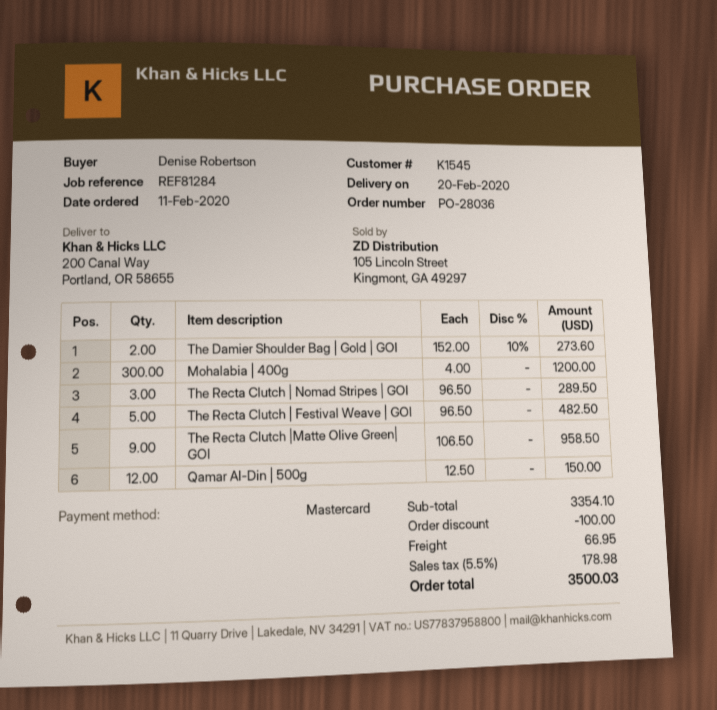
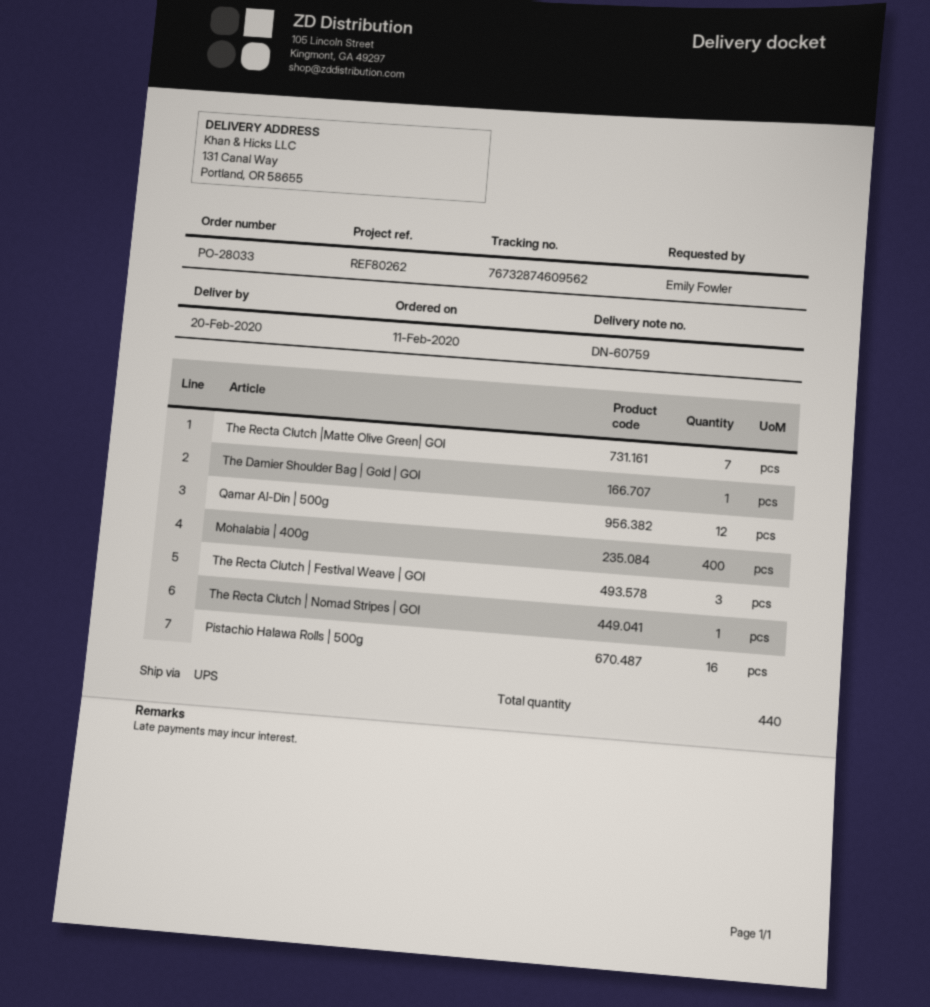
order number: PO-28036 -> PO-28033
reference: REF81284 -> REF80262
ordered by: Denise Robertson -> Emily Fowler
ship to: 200 Canal Way, Portland, OR 58655 -> 131 Canal Way, Portland, OR 58655
The Damier Shoulder Bag | Gold | GOI: 2 -> 1
Mohalabia | 400g: 300 -> 400
The Recta Clutch | Nomad Stripes | GOI: 3 -> 1
The Recta Clutch | Festival Weave | GOI: 5 -> 3
The Recta Clutch |Matte Olive Green| GOI: 9 -> 7
Pistachio Halawa Rolls | 500g: none -> 16

